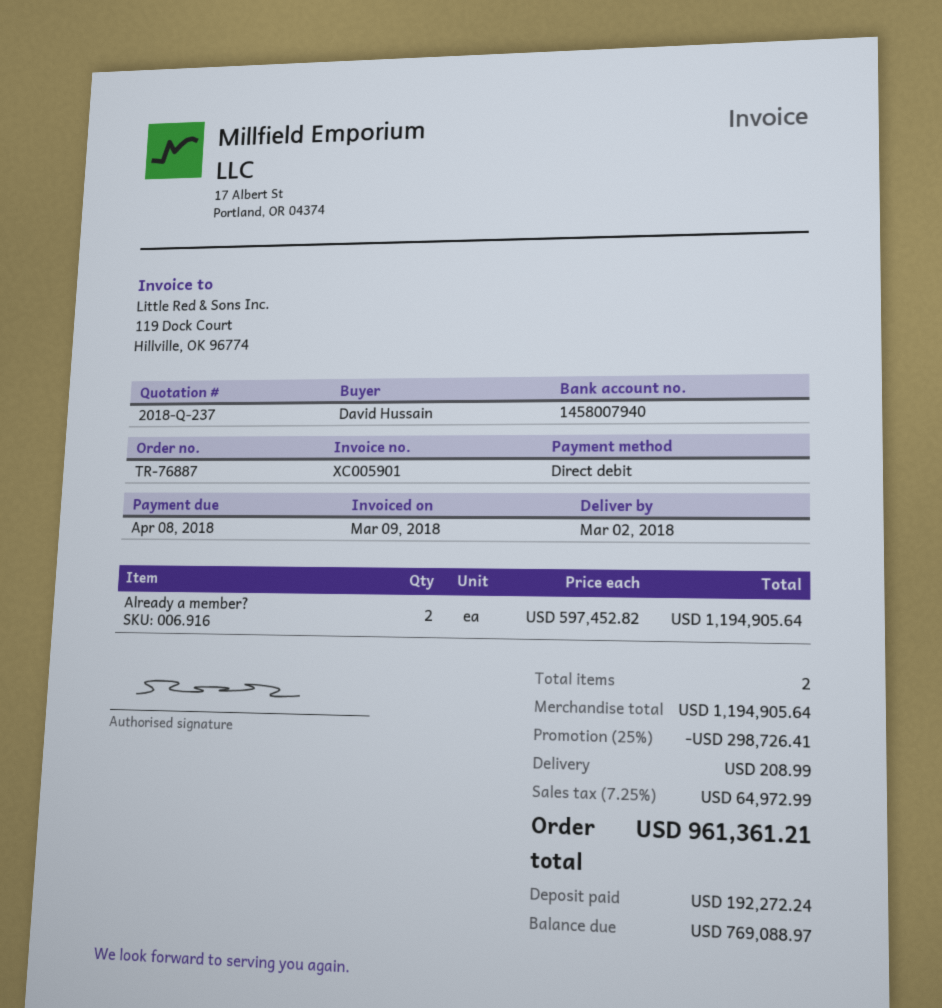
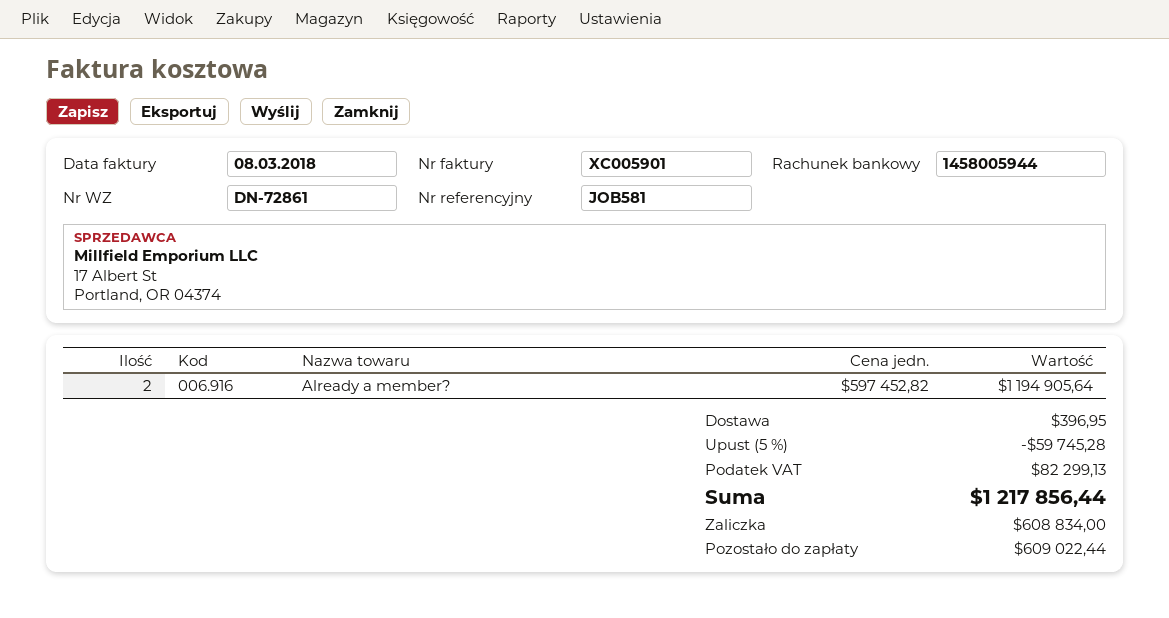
invoice date: 2018-03-09 -> 2018-03-08
bank account: 1458007940 -> 1458005944
discount: 25% = 298726.41 -> 5% = 59745.28
shipping: 208.99 -> 396.95
tax: 64972.99 -> 82299.13
total: 961361.21 -> 1217856.44
deposit: 192272.24 -> 608834.00
balance: 769088.97 -> 609022.44

